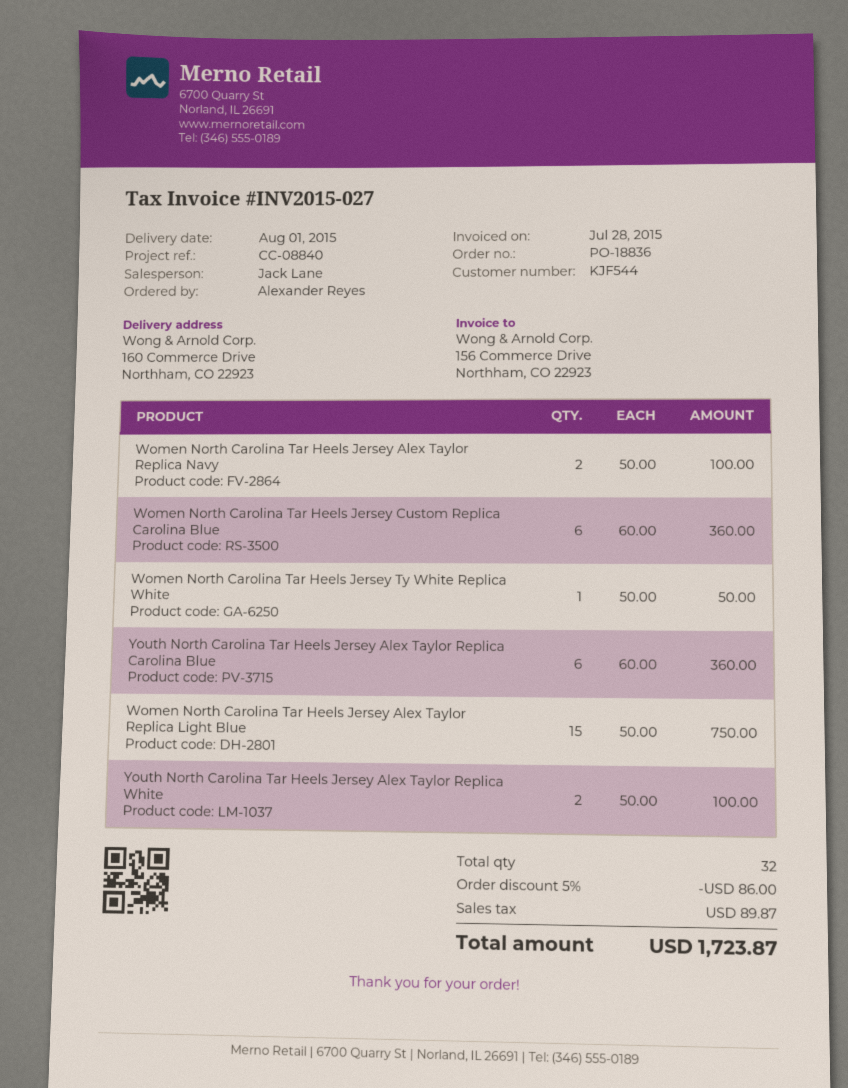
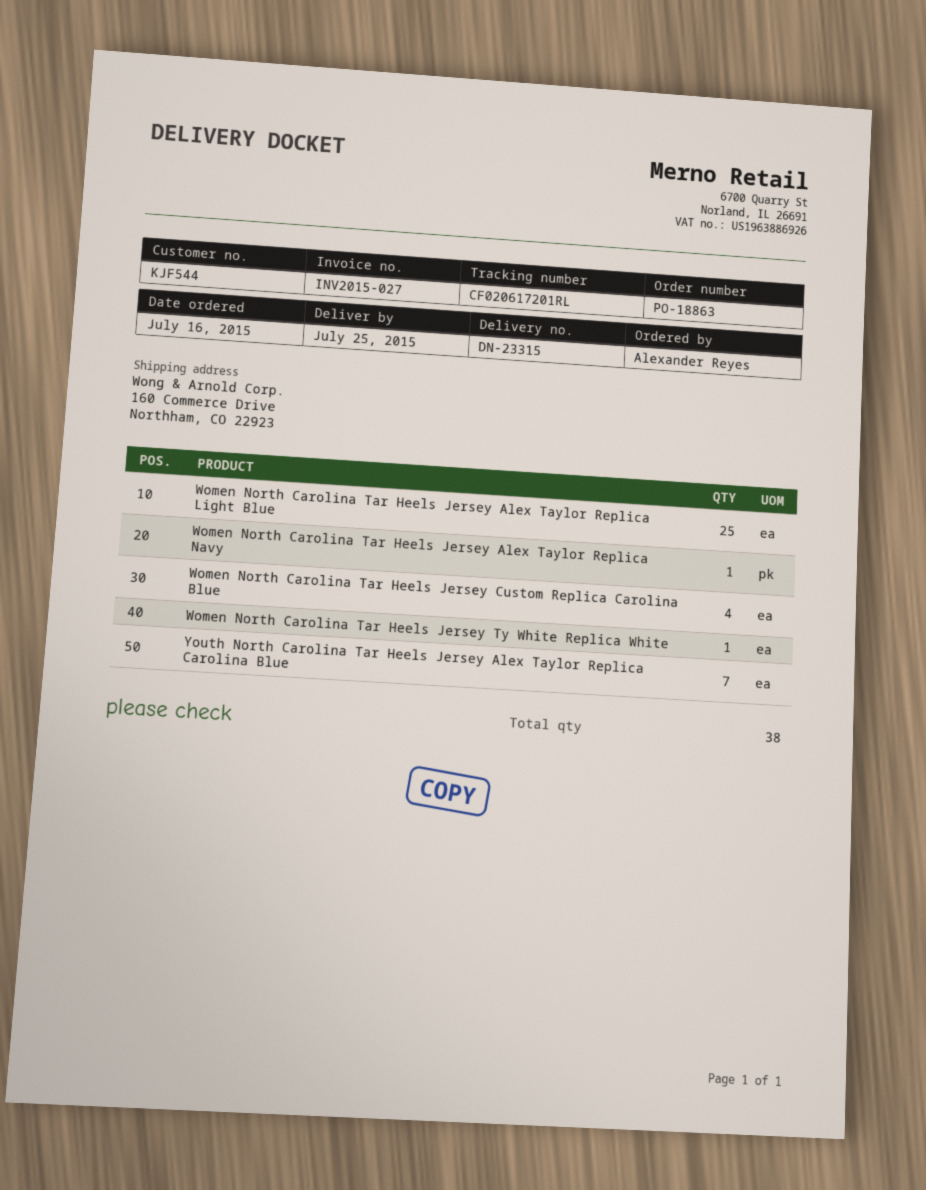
order number: PO-18836 -> PO-18863
delivery date: 2015-08-01 -> 2015-07-25
Women North Carolina Tar Heels Jersey Alex Taylor Replica Navy: 2 -> 1
Women North Carolina Tar Heels Jersey Custom Replica Carolina Blue: 6 -> 4
Youth North Carolina Tar Heels Jersey Alex Taylor Replica Carolina Blue: 6 -> 7
Women North Carolina Tar Heels Jersey Alex Taylor Replica Light Blue: 15 -> 25
Youth North Carolina Tar Heels Jersey Alex Taylor Replica White: 2 -> none
total quantity: 32 -> 38

